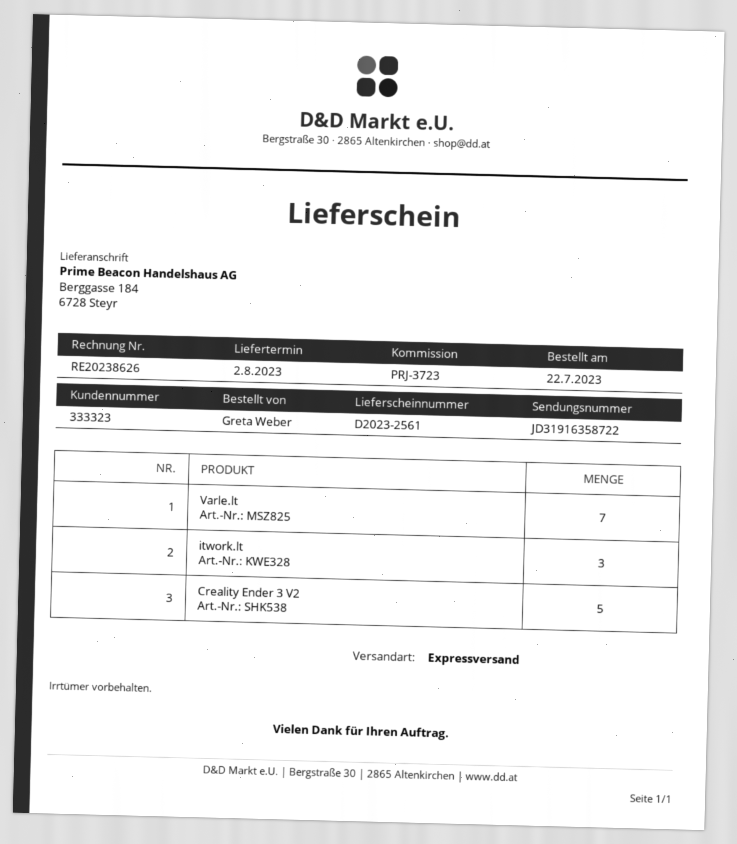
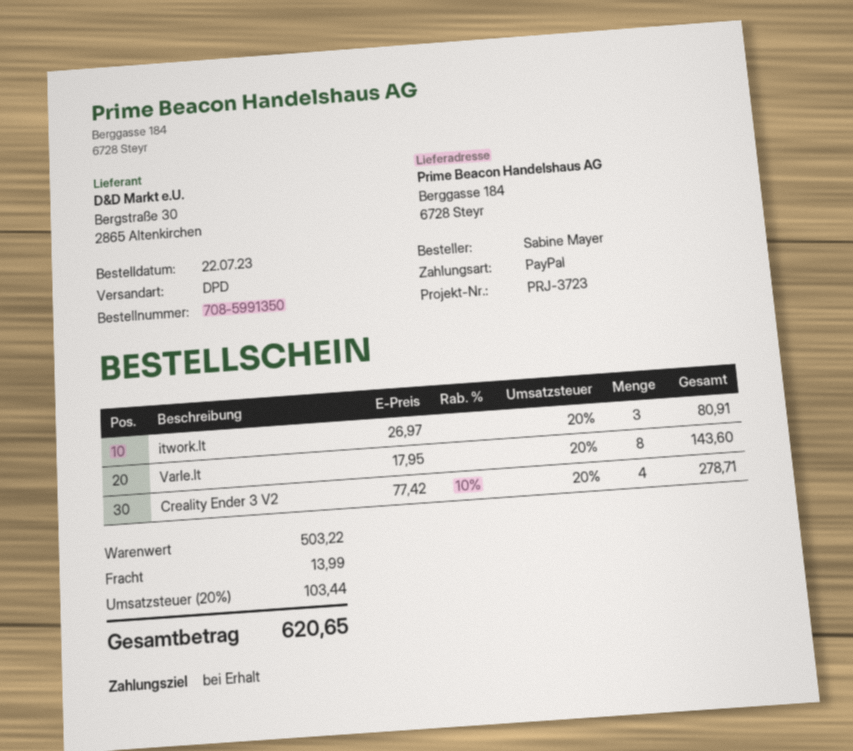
ordered by: Greta Weber -> Sabine Mayer
shipping method: express -> DPD
Varle.lt: 7 -> 8
Creality Ender 3 V2: 5 -> 4

